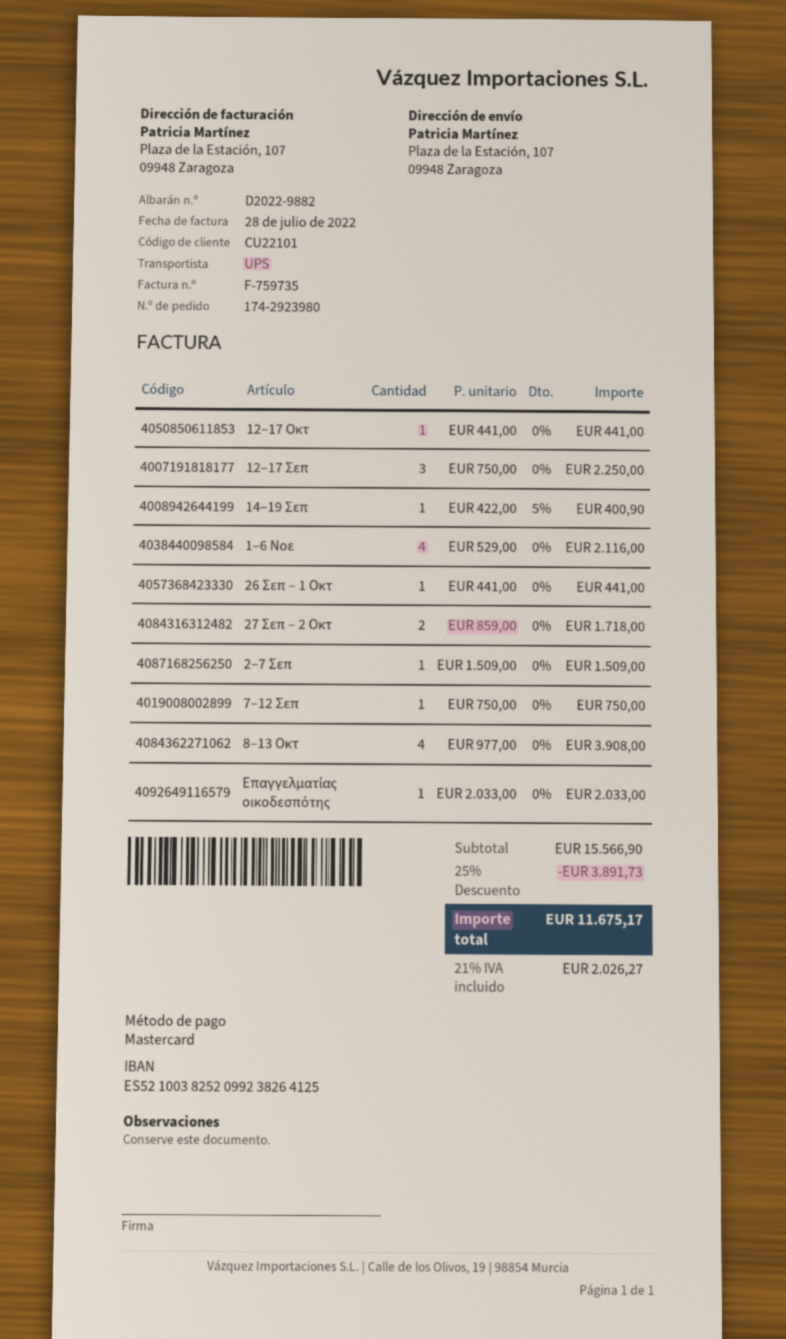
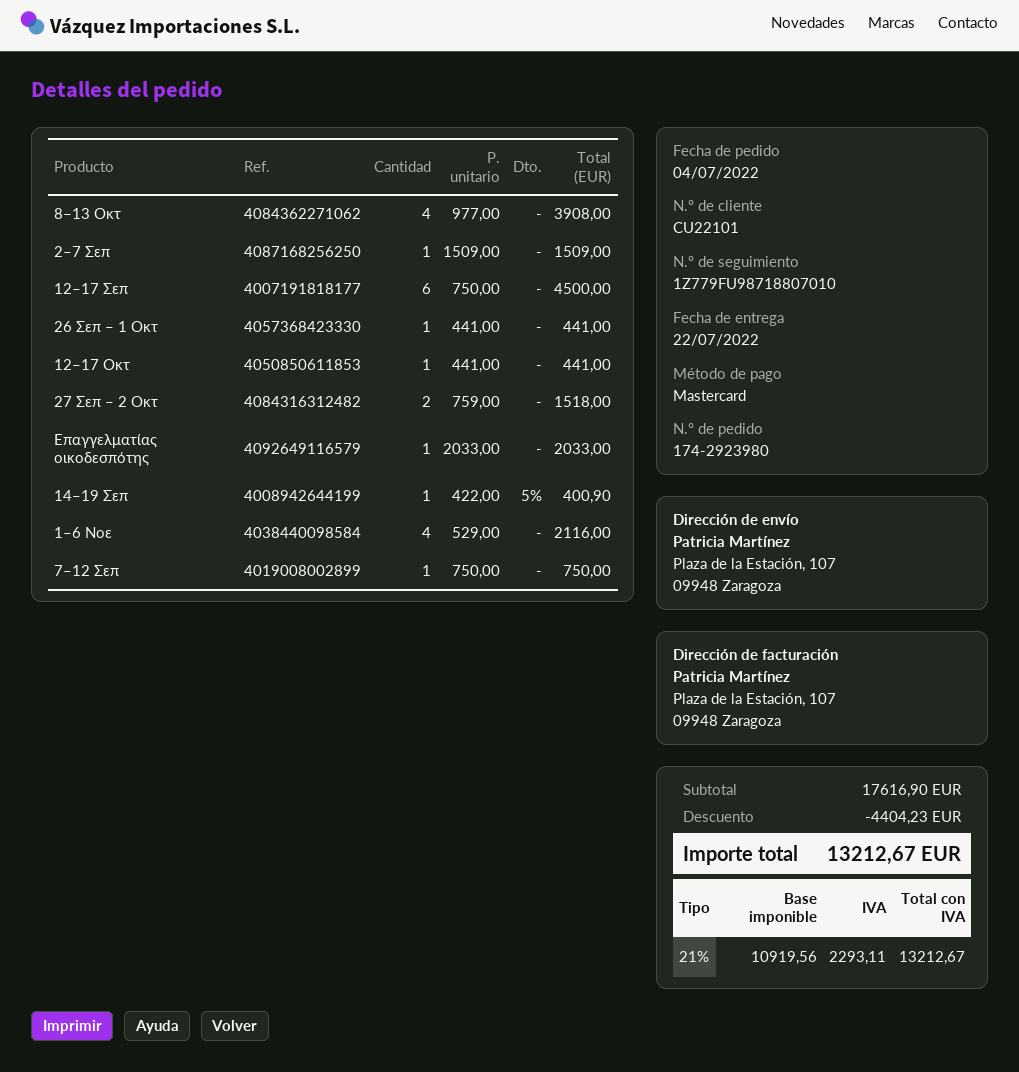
12–17 Σεπ: 3 x 750.00 = 2250.00 -> 6 x 750.00 = 4500.00
27 Σεπ – 2 Οκτ: 2 x 859.00 = 1718.00 -> 2 x 759.00 = 1518.00
subtotal: 15566.90 -> 17616.90
discount: 3891.73 -> 4404.23
tax: 21% = 2026.27 -> 21% = 2293.11
total: 11675.17 -> 13212.67

